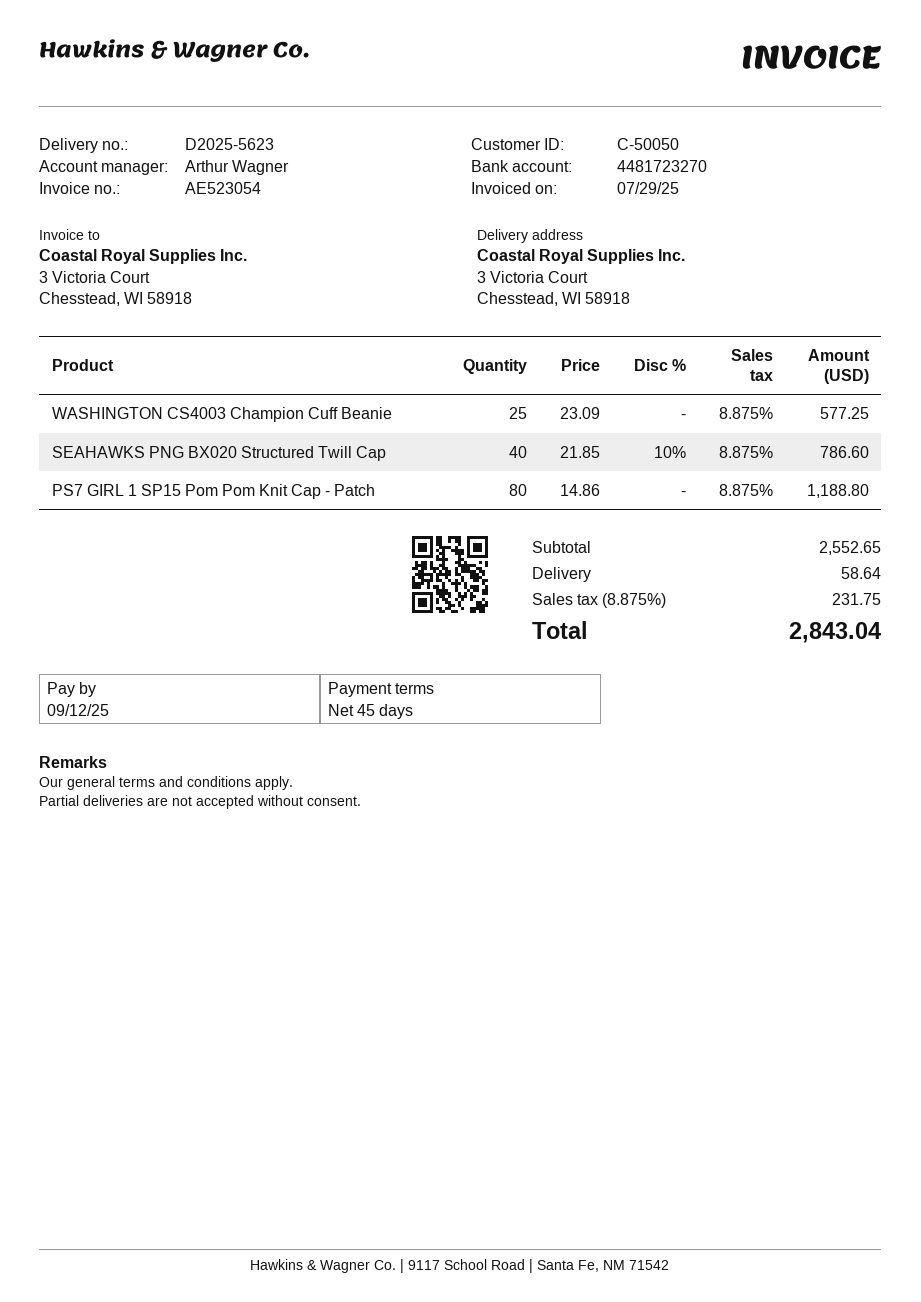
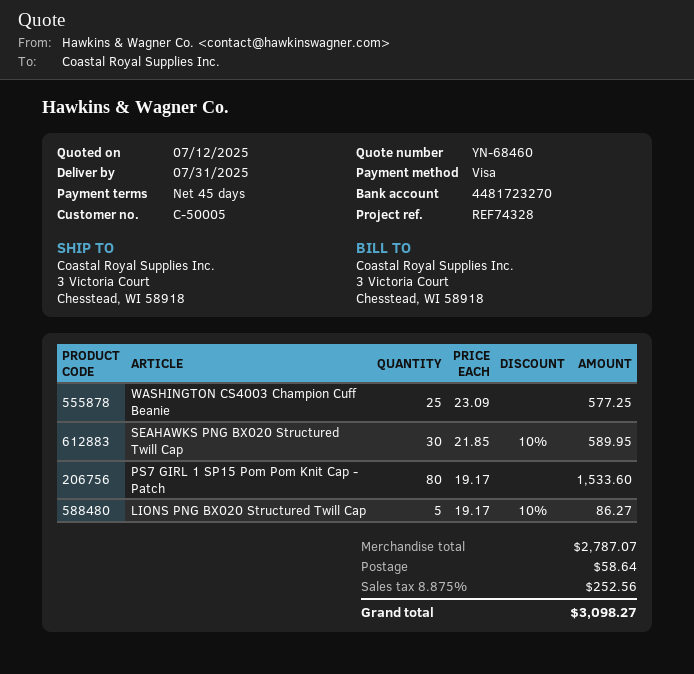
customer number: C-50050 -> C-50005
SEAHAWKS PNG BX020 Structured Twill Cap: 40 x 21.85 - 10% = 786.60 -> 30 x 21.85 - 10% = 589.95
PS7 GIRL 1 SP15 Pom Pom Knit Cap - Patch: 80 x 14.86 = 1188.80 -> 80 x 19.17 = 1533.60
LIONS PNG BX020 Structured Twill Cap: none -> 5 x 19.17 - 10% = 86.27
subtotal: 2552.65 -> 2787.07
tax: 8.875% = 231.75 -> 8.875% = 252.56
total: 2843.04 -> 3098.27

